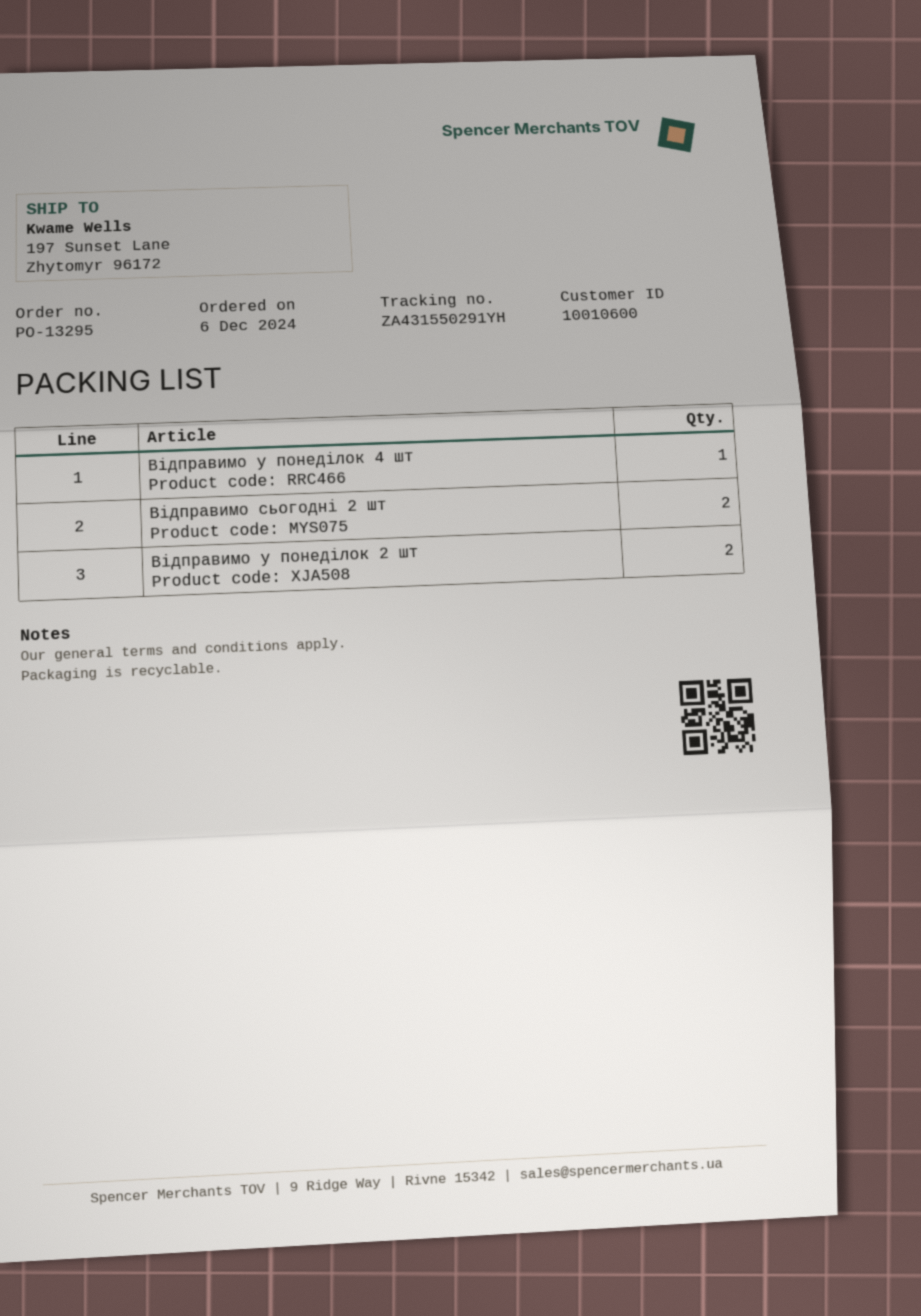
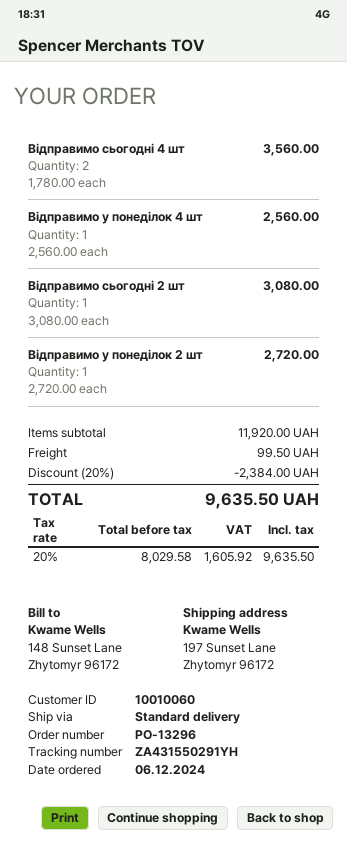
order number: PO-13295 -> PO-13296
customer number: 10010600 -> 10010060
Відправимо сьогодні 2 шт: 2 -> 1
Відправимо у понеділок 2 шт: 2 -> 1
Відправимо сьогодні 4 шт: none -> 2

